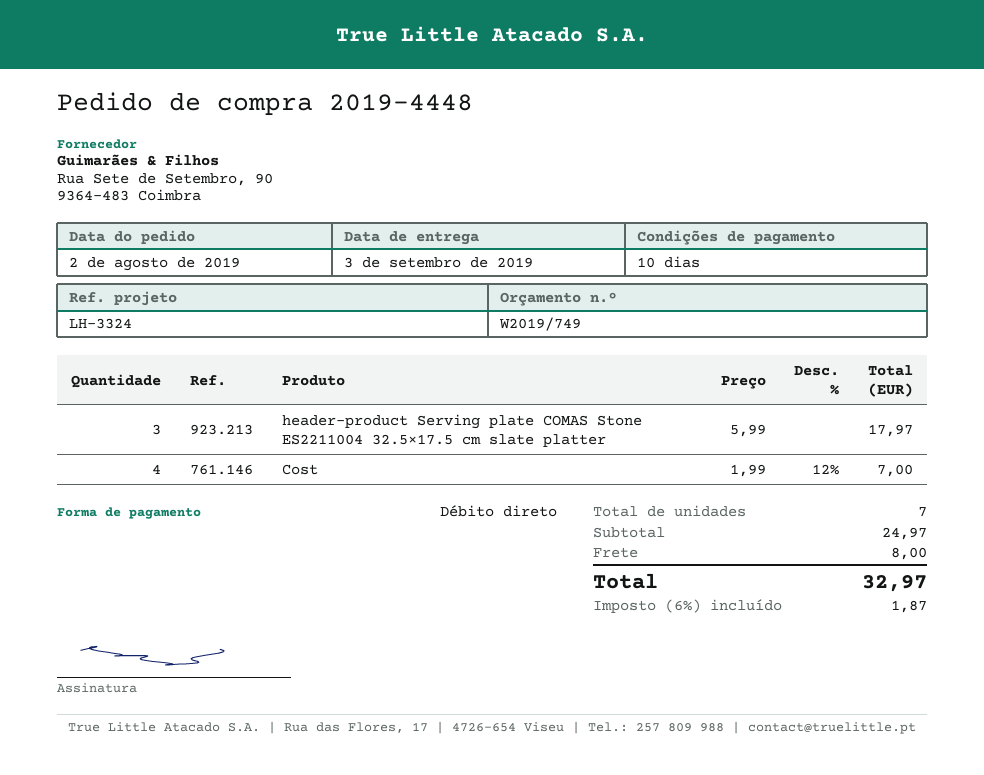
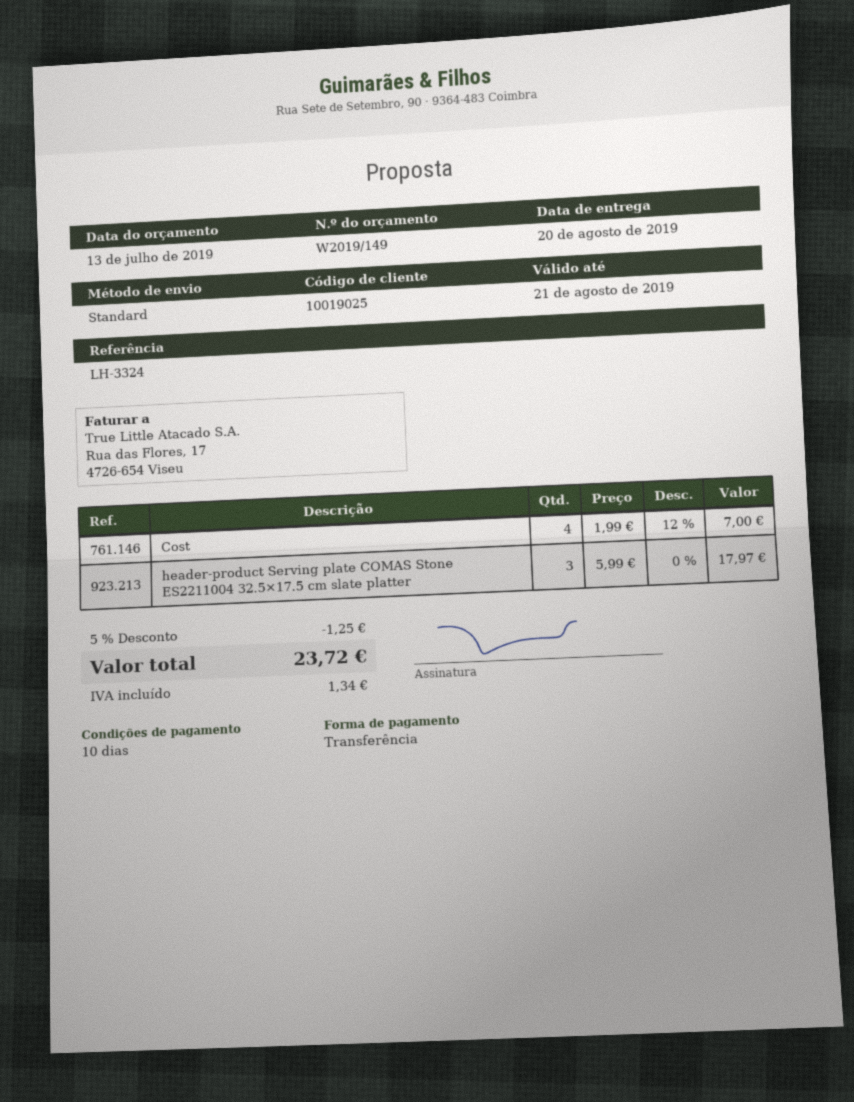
quote number: W2019/749 -> W2019/149
delivery date: 2019-09-03 -> 2019-08-20
payment method: direct debit -> bank transfer
discount: none -> 5% = 1.25
shipping: 8.00 -> none
tax: 1.87 -> 1.34
total: 32.97 -> 23.72

